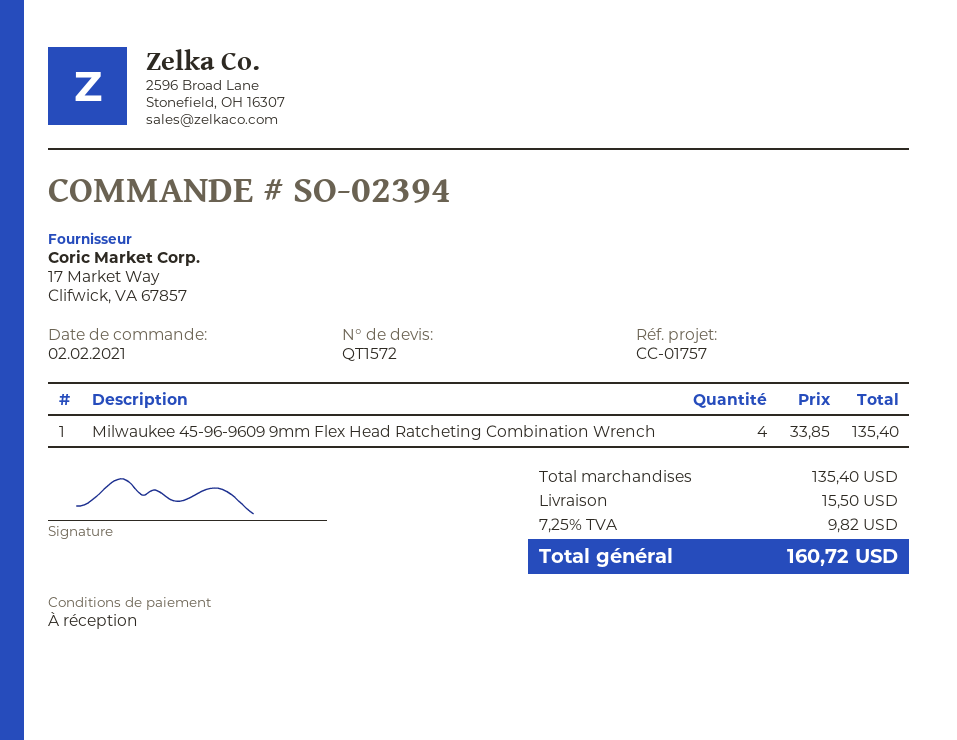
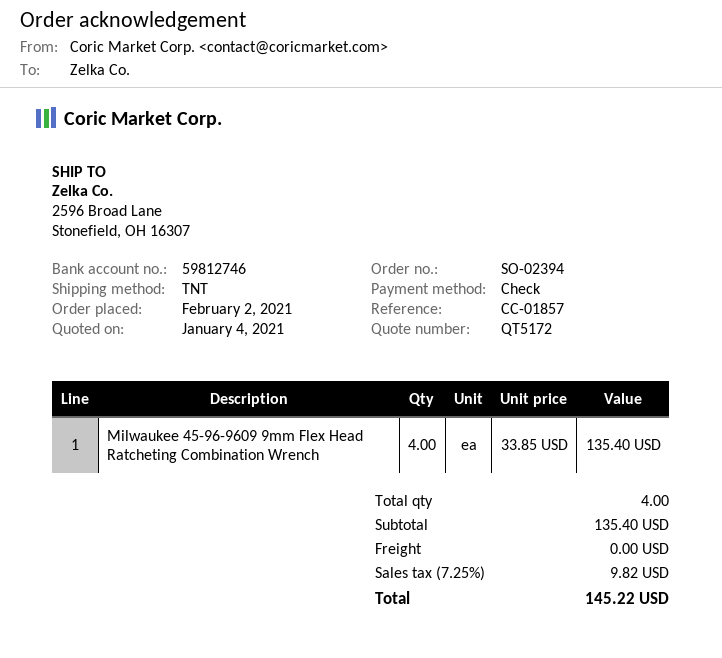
quote number: QT1572 -> QT5172
reference: CC-01757 -> CC-01857
shipping: 15.50 -> 0.00
total: 160.72 -> 145.22

